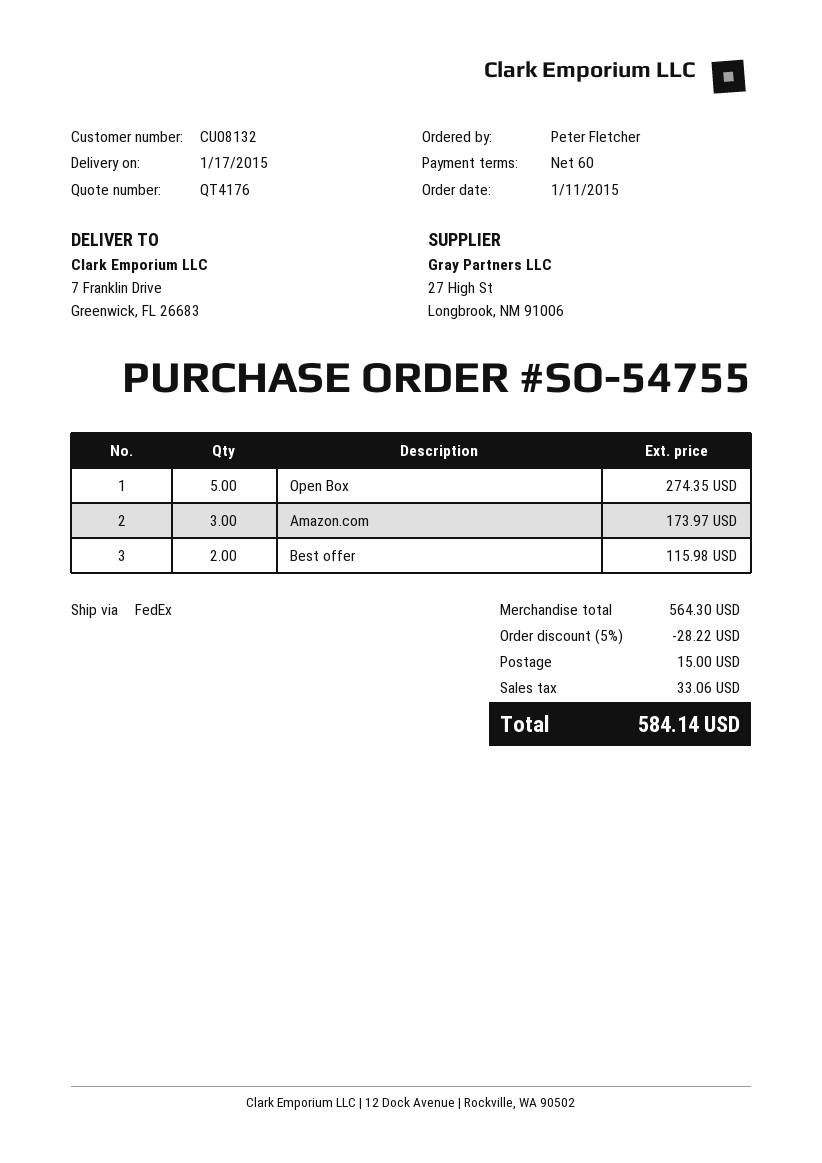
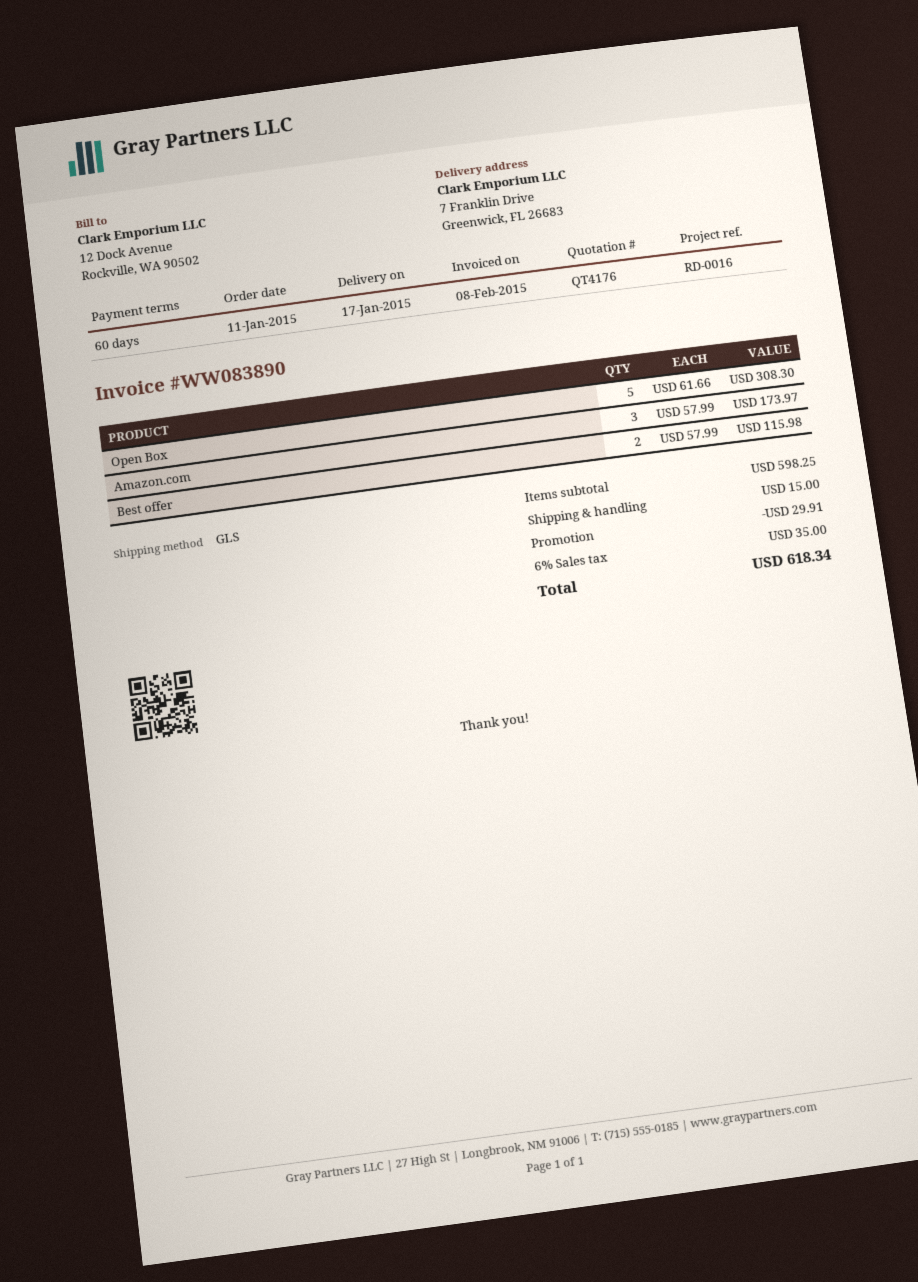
shipping method: FedEx -> GLS
Open Box: 5 for 274.35 -> 5 for 308.30
subtotal: 564.30 -> 598.25
discount: 28.22 -> 29.91
tax: 33.06 -> 35.00
total: 584.14 -> 618.34

